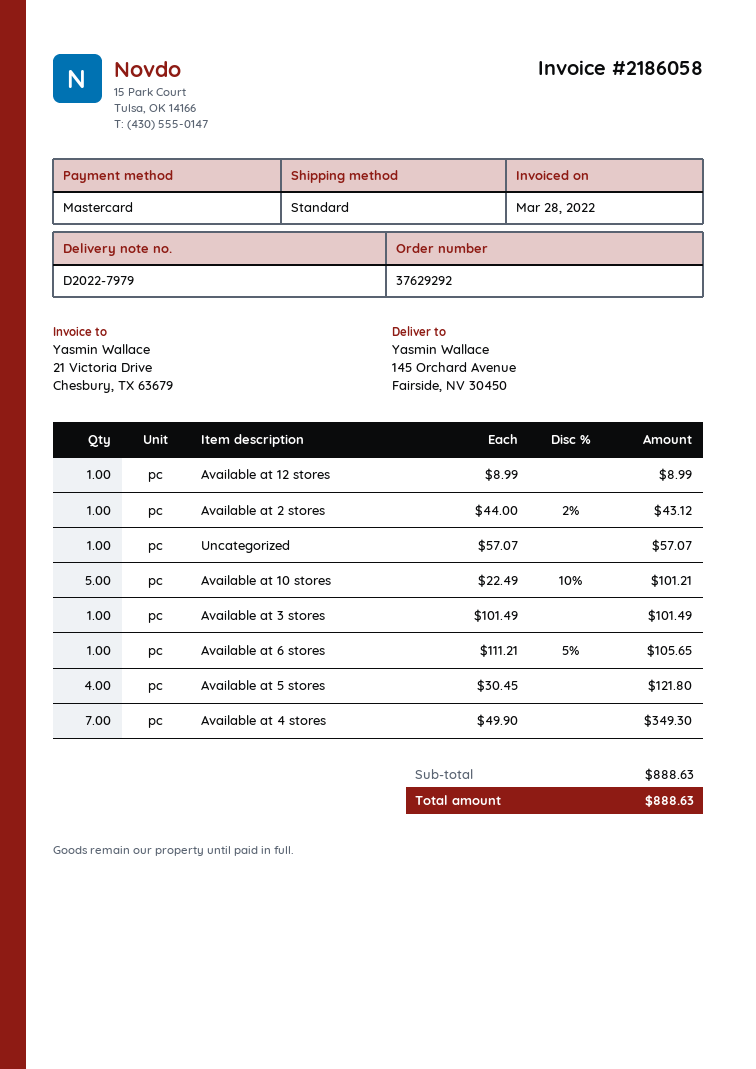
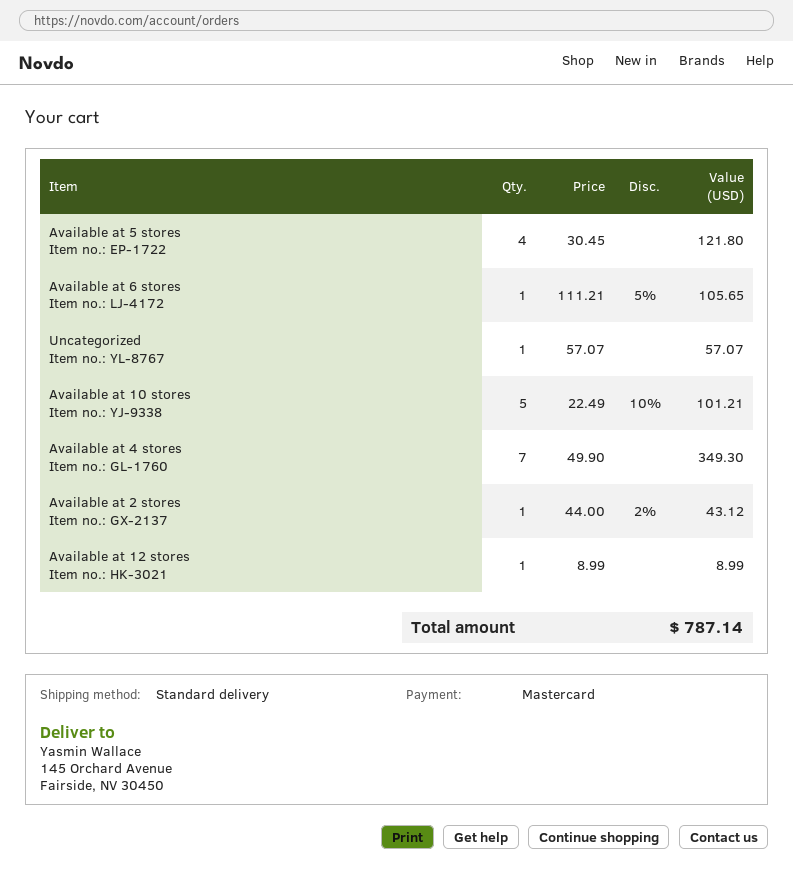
Available at 3 stores: 1 x 101.49 = 101.49 -> none
total: 888.63 -> 787.14

